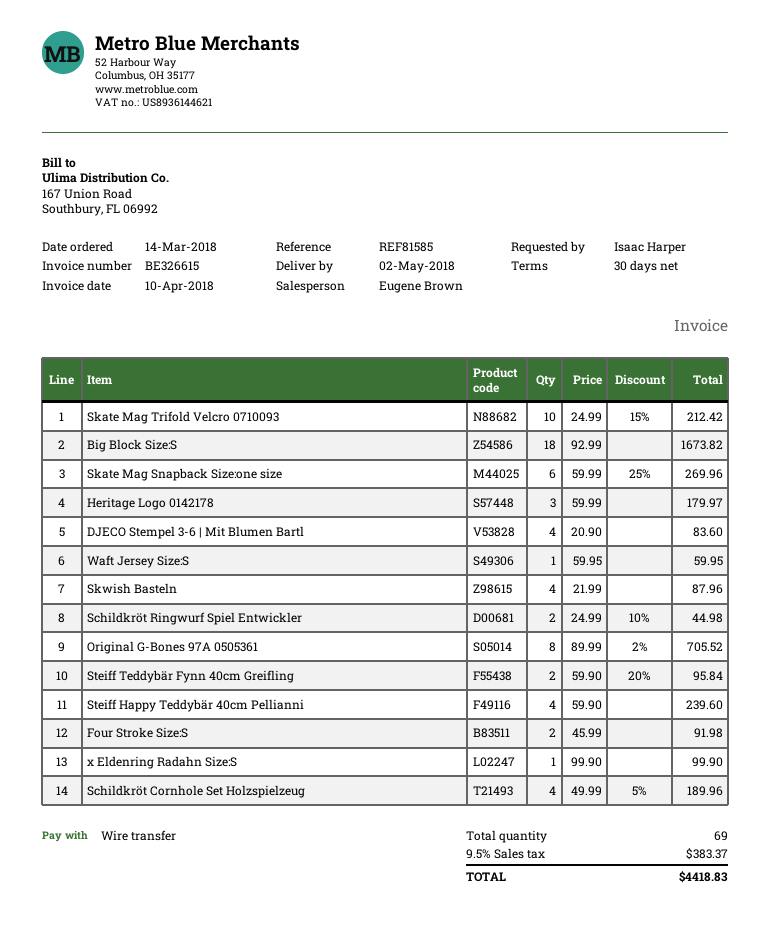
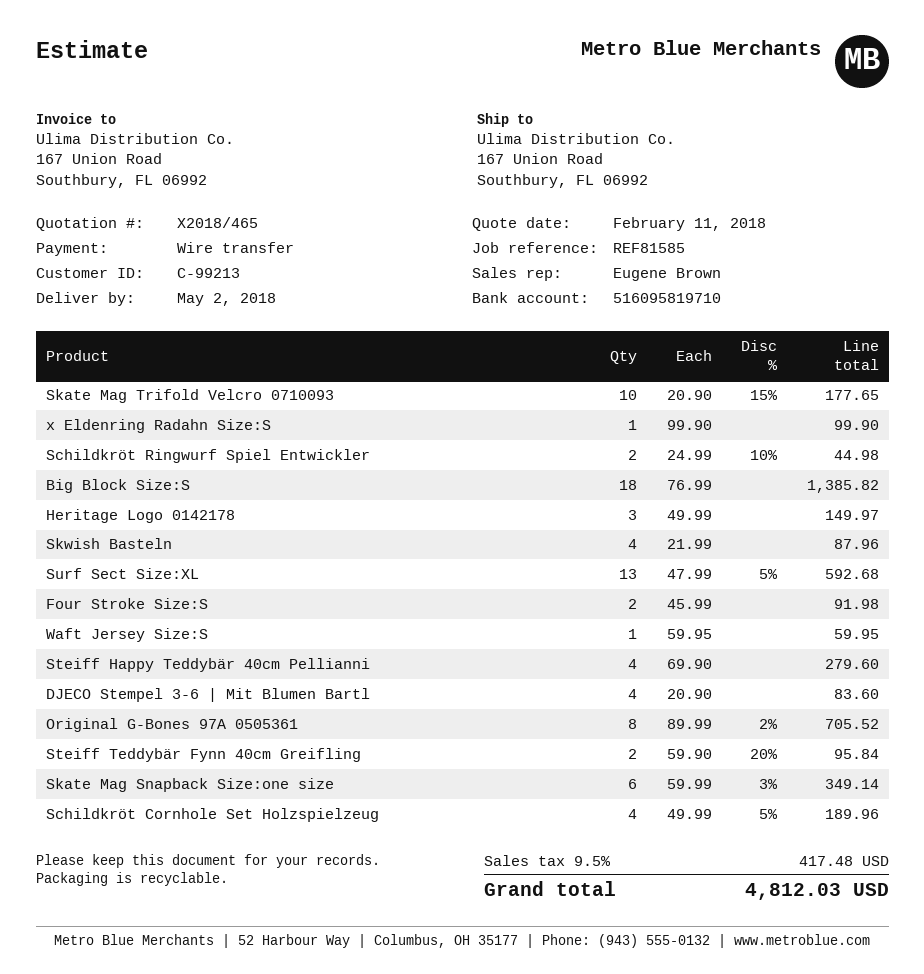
Skate Mag Trifold Velcro 0710093: 10 x 24.99 - 15% = 212.42 -> 10 x 20.90 - 15% = 177.65
Big Block Size:S: 18 x 92.99 = 1673.82 -> 18 x 76.99 = 1385.82
Skate Mag Snapback Size:one size: 6 x 59.99 - 25% = 269.96 -> 6 x 59.99 - 3% = 349.14
Heritage Logo 0142178: 3 x 59.99 = 179.97 -> 3 x 49.99 = 149.97
Steiff Happy Teddybär 40cm Pellianni: 4 x 59.90 = 239.60 -> 4 x 69.90 = 279.60
Surf Sect Size:XL: none -> 13 x 47.99 - 5% = 592.68
tax: 9.5% = 383.37 -> 9.5% = 417.48
total: 4418.83 -> 4812.03

